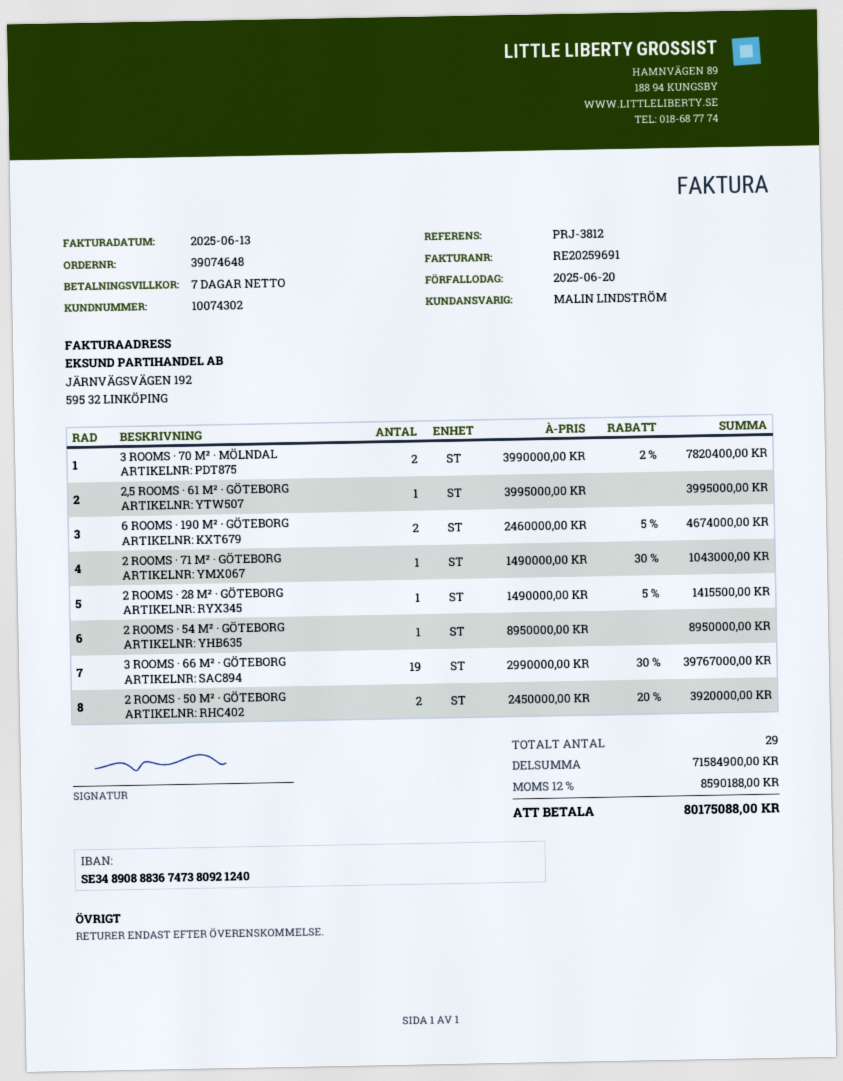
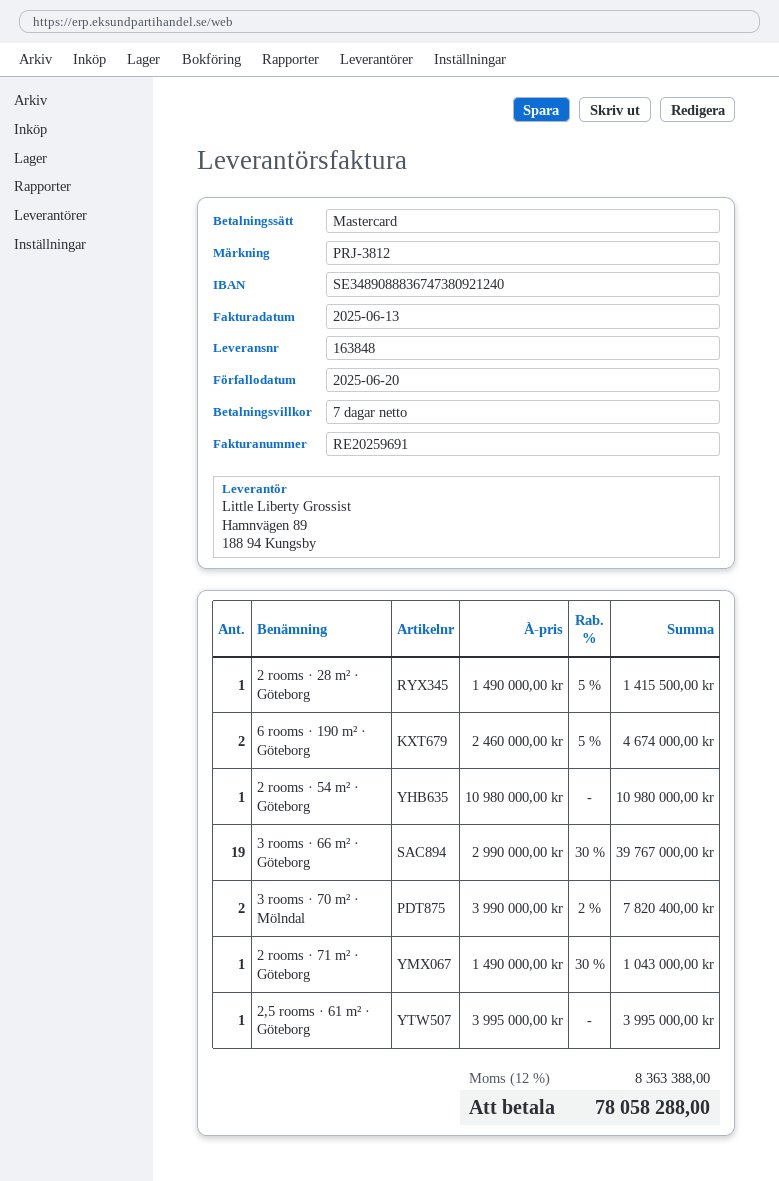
2 ROOMS · 54 M² · GÖTEBORG: 1 x 8950000.00 = 8950000.00 -> 1 x 10980000.00 = 10980000.00
2 ROOMS · 50 M² · GÖTEBORG: 2 x 2450000.00 - 20% = 3920000.00 -> none
tax: 12% = 8590188.00 -> 12% = 8363388.00
total: 80175088.00 -> 78058288.00

